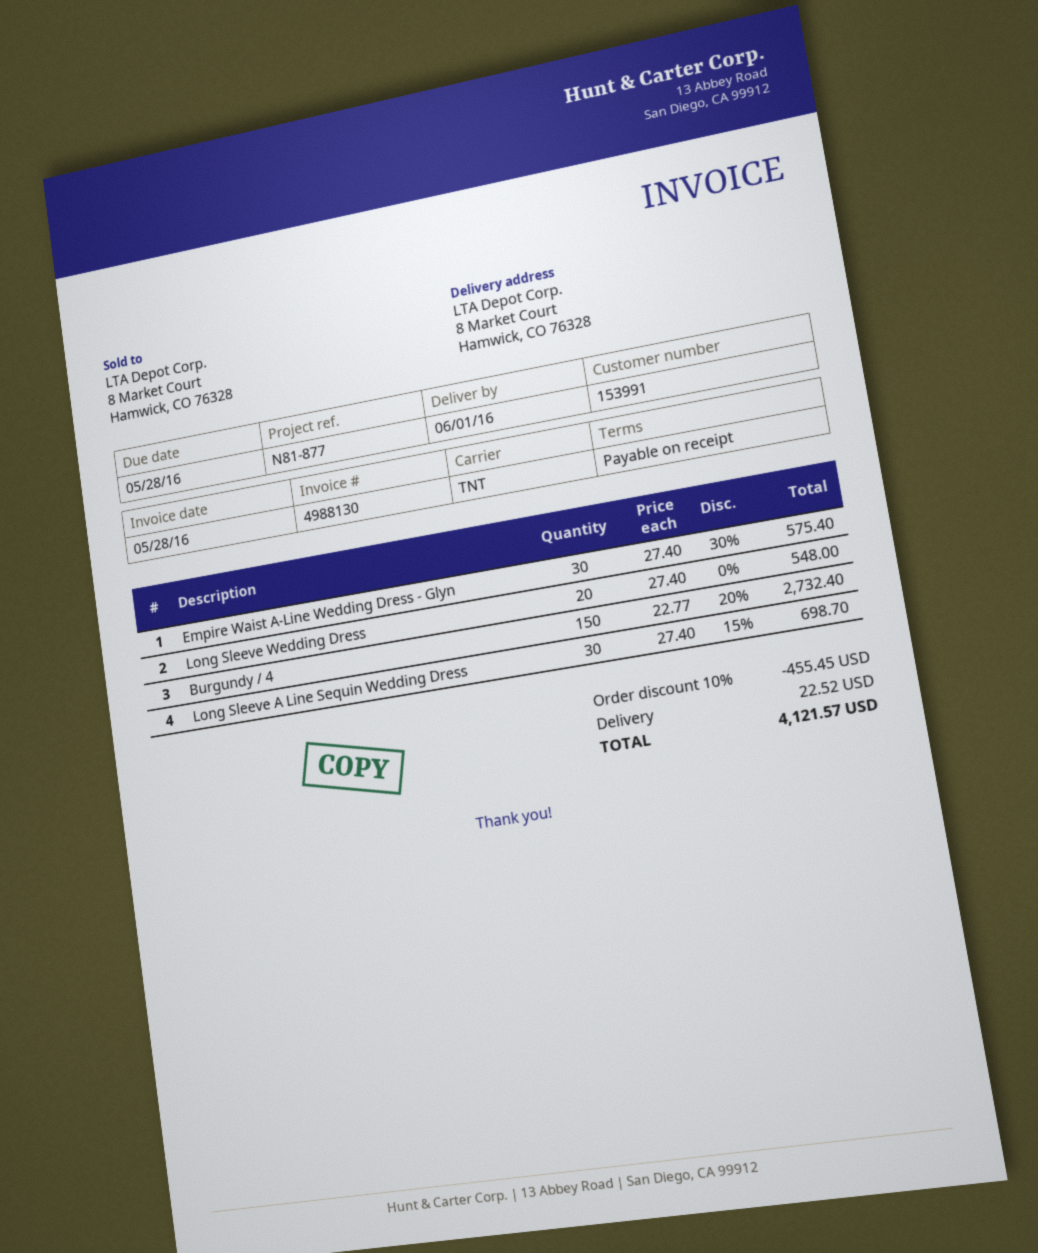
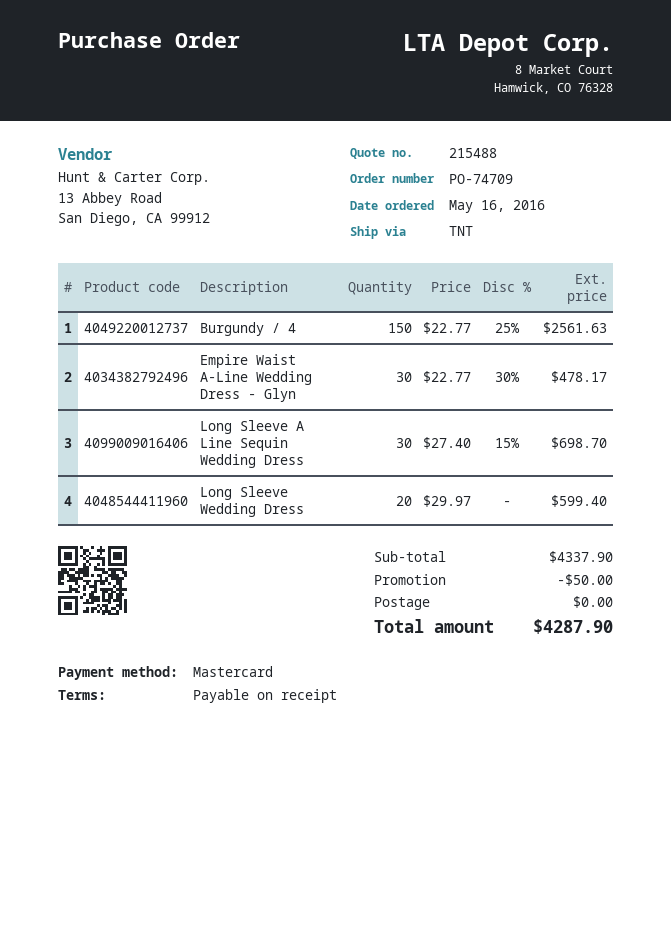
Empire Waist A-Line Wedding Dress - Glyn: 30 x 27.40 - 30% = 575.40 -> 30 x 22.77 - 30% = 478.17
Long Sleeve Wedding Dress: 20 x 27.40 = 548.00 -> 20 x 29.97 = 599.40
Burgundy / 4: 150 x 22.77 - 20% = 2732.40 -> 150 x 22.77 - 25% = 2561.63
discount: 455.45 -> 50.00
shipping: 22.52 -> 0.00
total: 4121.57 -> 4287.90

